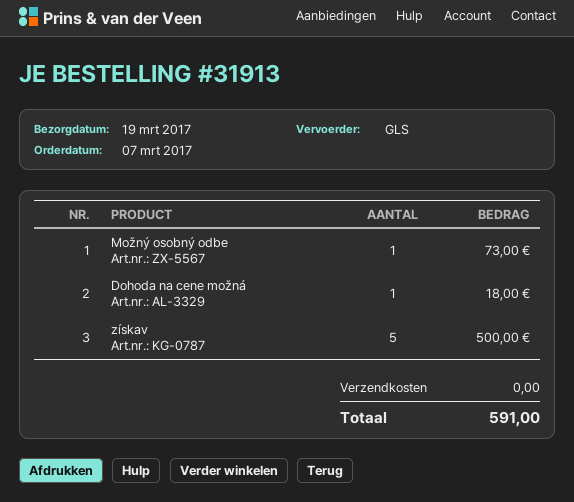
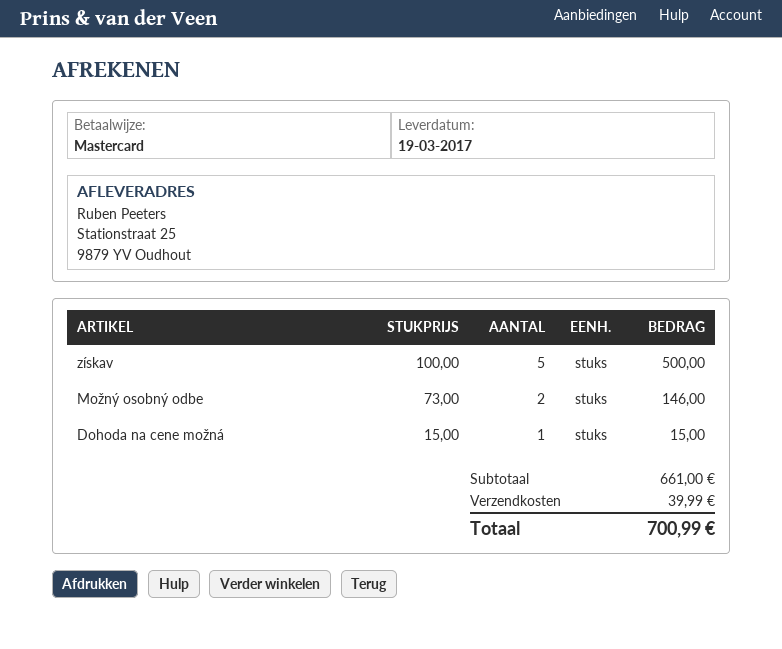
Možný osobný odbe: 1 for 73.00 -> 2 for 146.00
Dohoda na cene možná: 1 for 18.00 -> 1 for 15.00
shipping: 0.00 -> 39.99
total: 591.00 -> 700.99

